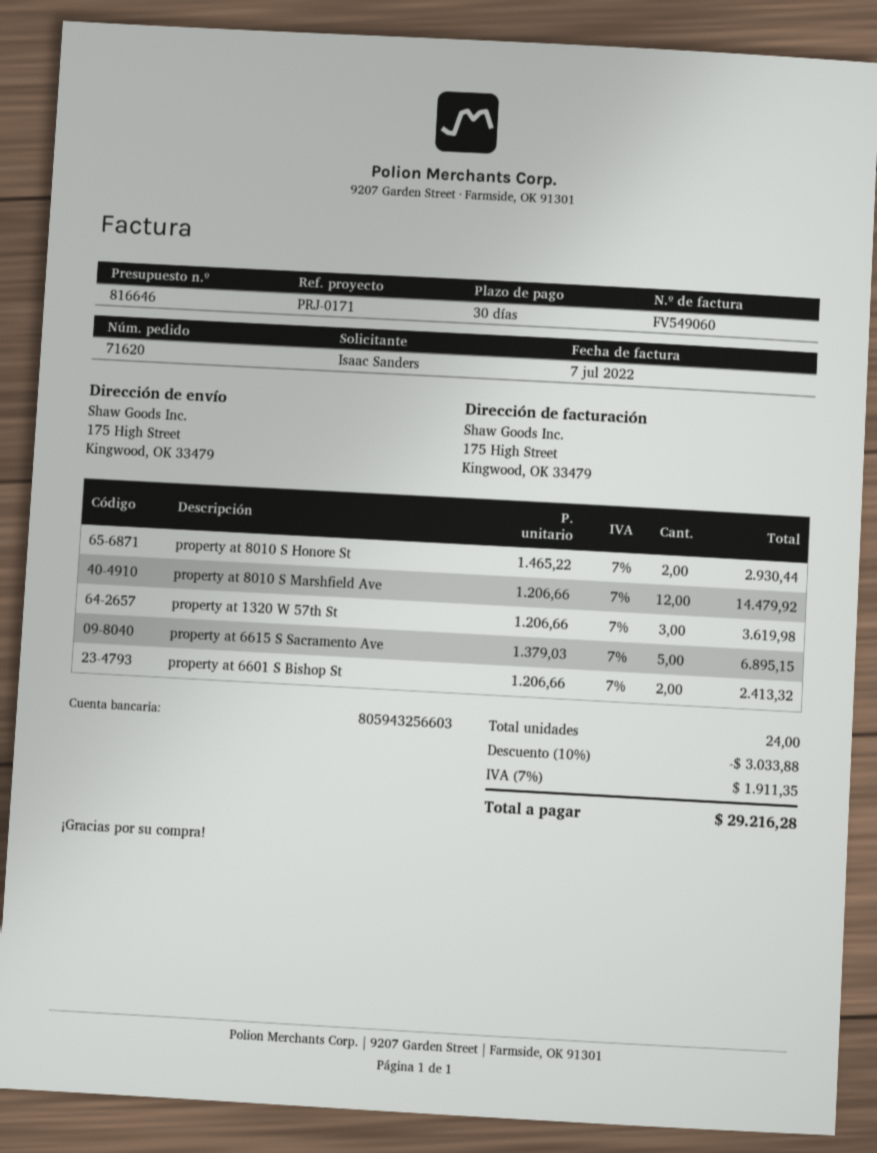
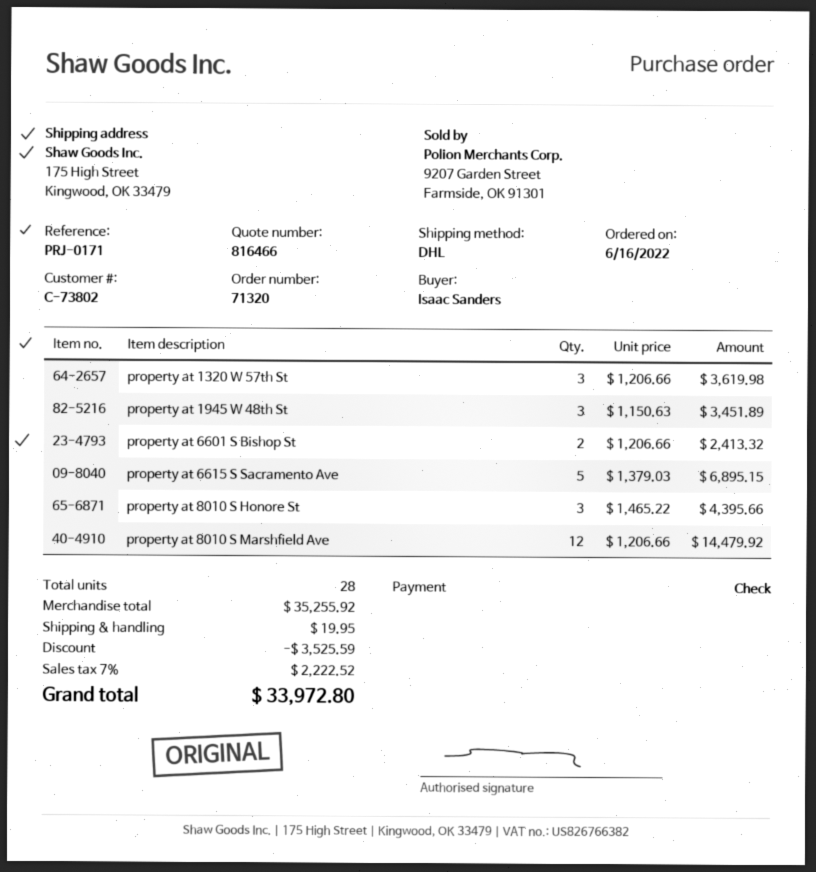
quote number: 816646 -> 816466
order number: 71620 -> 71320
property at 8010 S Honore St: 2 x 1465.22 = 2930.44 -> 3 x 1465.22 = 4395.66
property at 1945 W 48th St: none -> 3 x 1150.63 = 3451.89
total quantity: 24 -> 28
discount: 3033.88 -> 3525.59
shipping: none -> 19.95
tax: 7% = 1911.35 -> 7% = 2222.52
total: 29216.28 -> 33972.80

